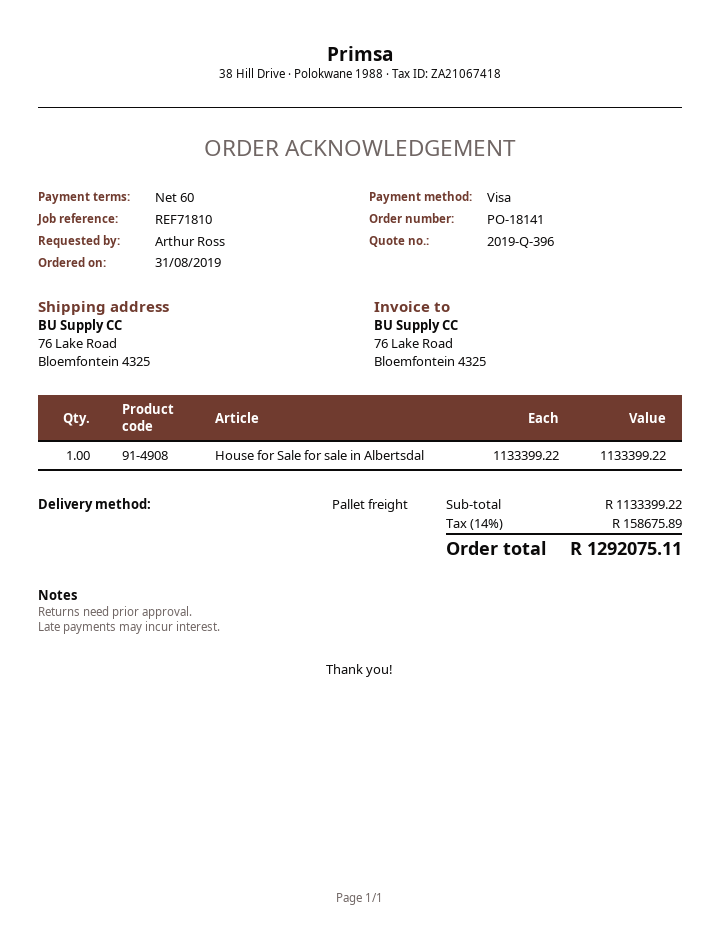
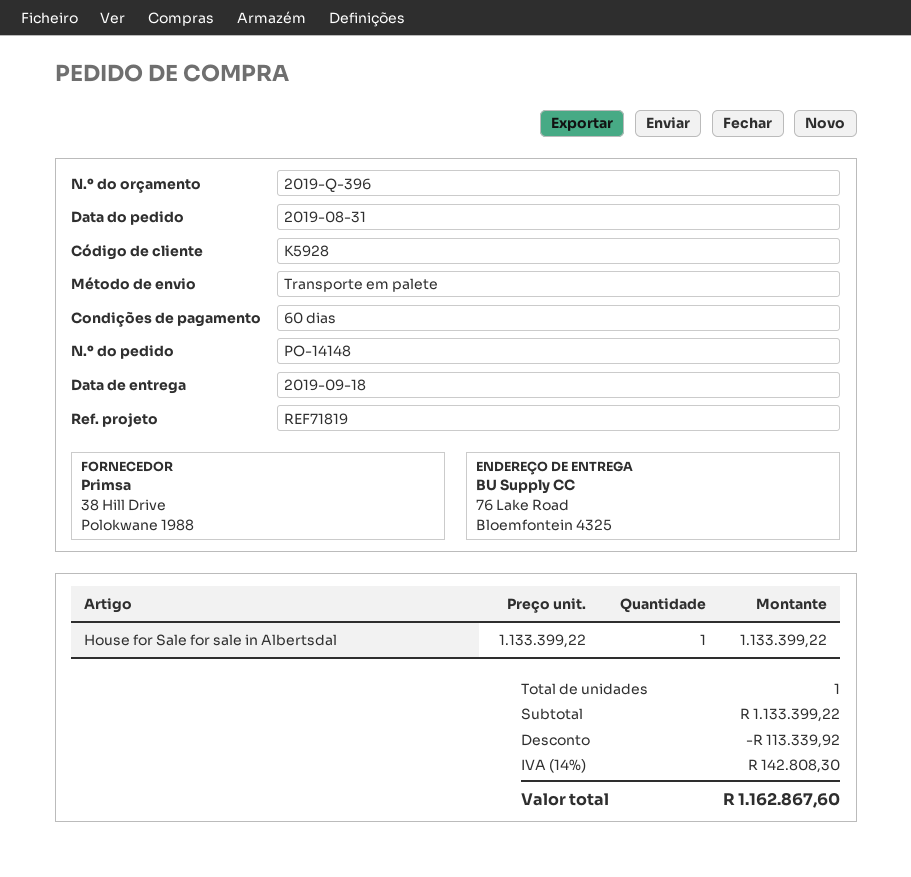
order number: PO-18141 -> PO-14148
reference: REF71810 -> REF71819
discount: none -> 113339.92
tax: 14% = 158675.89 -> 14% = 142808.30
total: 1292075.11 -> 1162867.60

